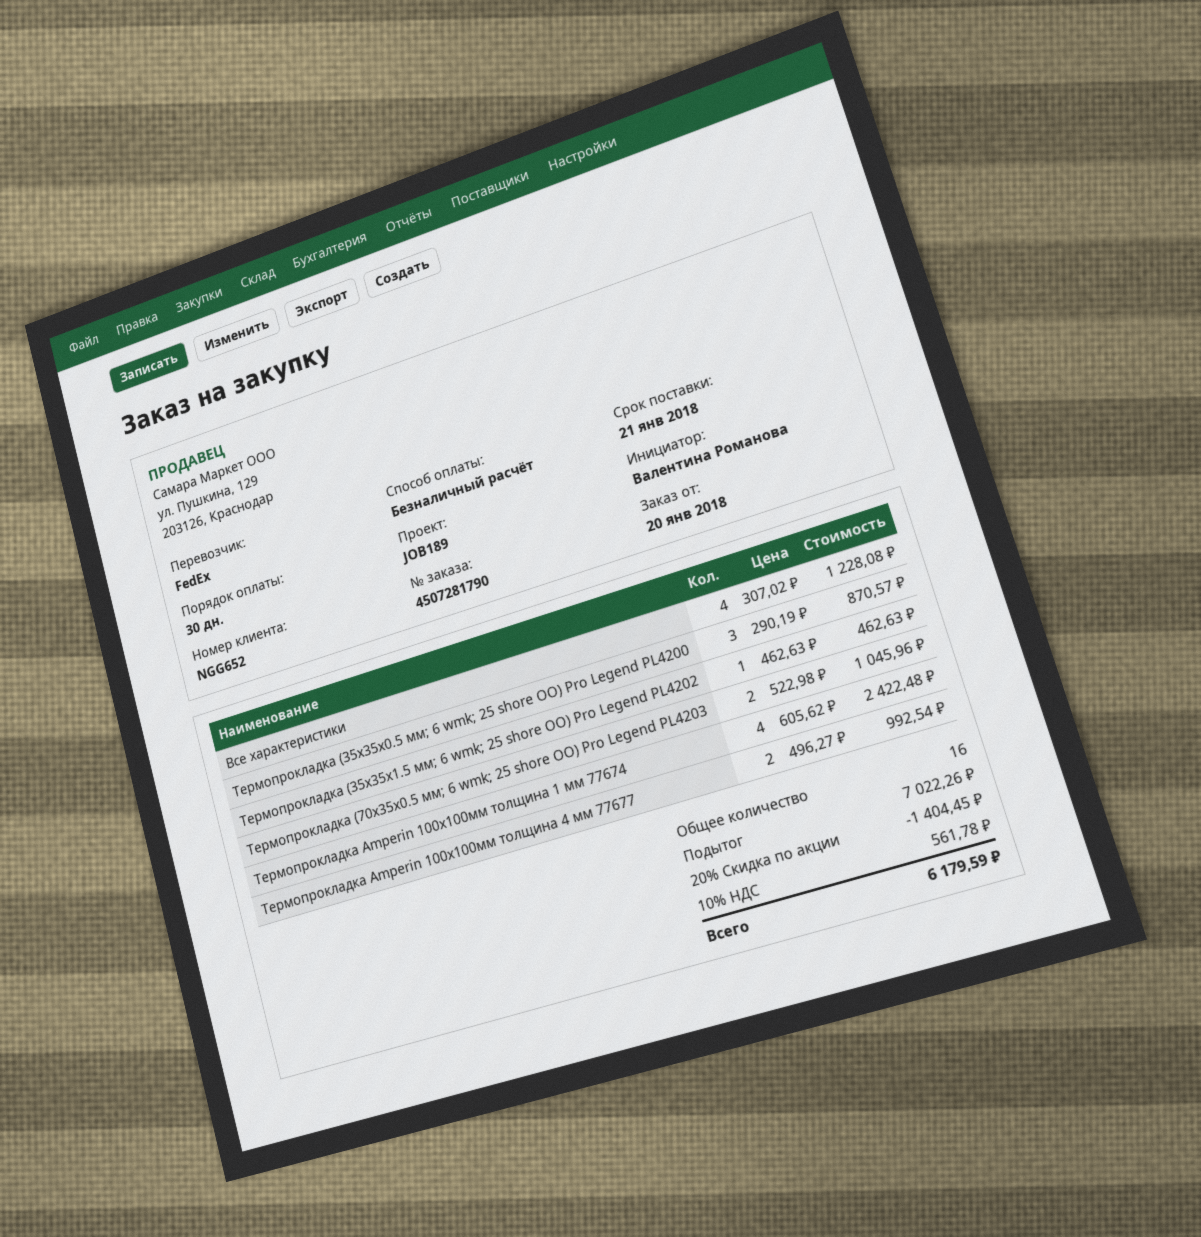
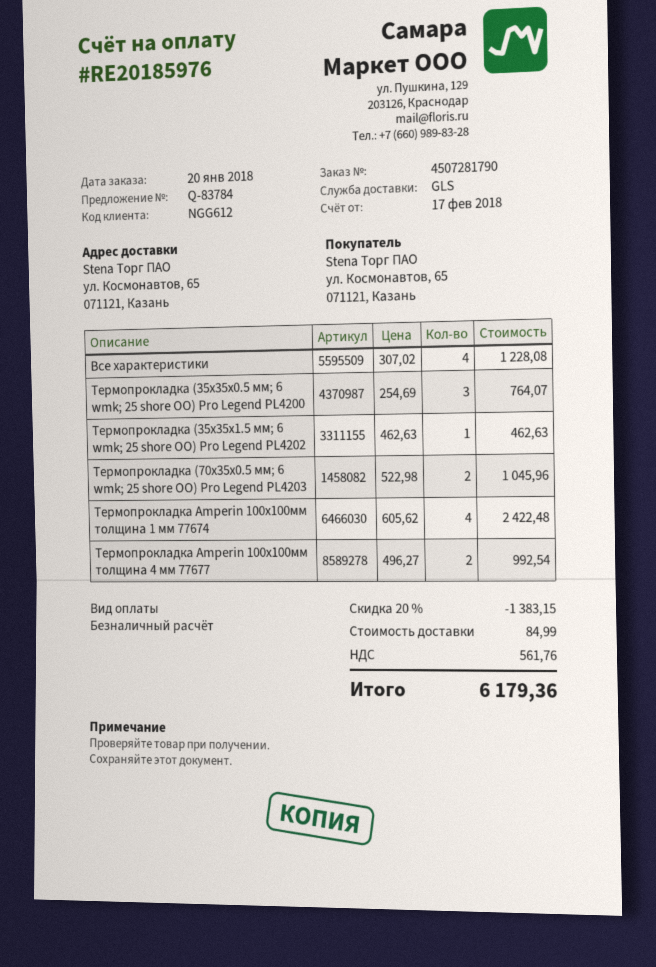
customer number: NGG652 -> NGG612
shipping method: FedEx -> GLS
Термопрокладка (35x35x0.5 мм; 6 wmk; 25 shore OO) Pro Legend PL4200: 3 x 290.19 = 870.57 -> 3 x 254.69 = 764.07
discount: 20% = 1404.45 -> 20% = 1383.15
shipping: none -> 84.99
tax: 561.78 -> 561.76
total: 6179.59 -> 6179.36

